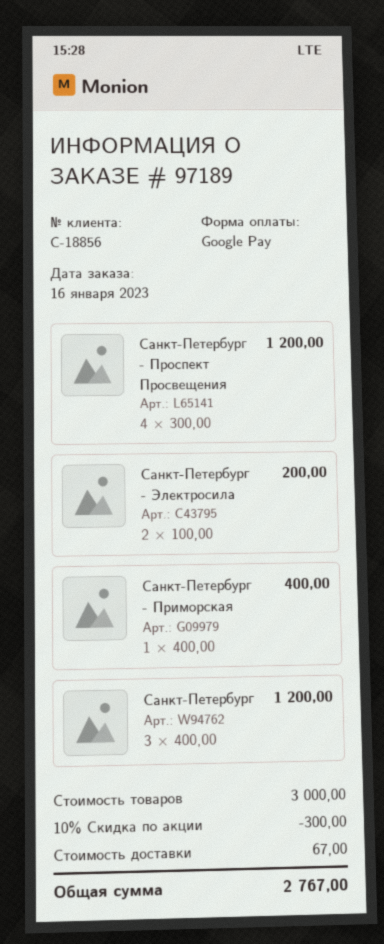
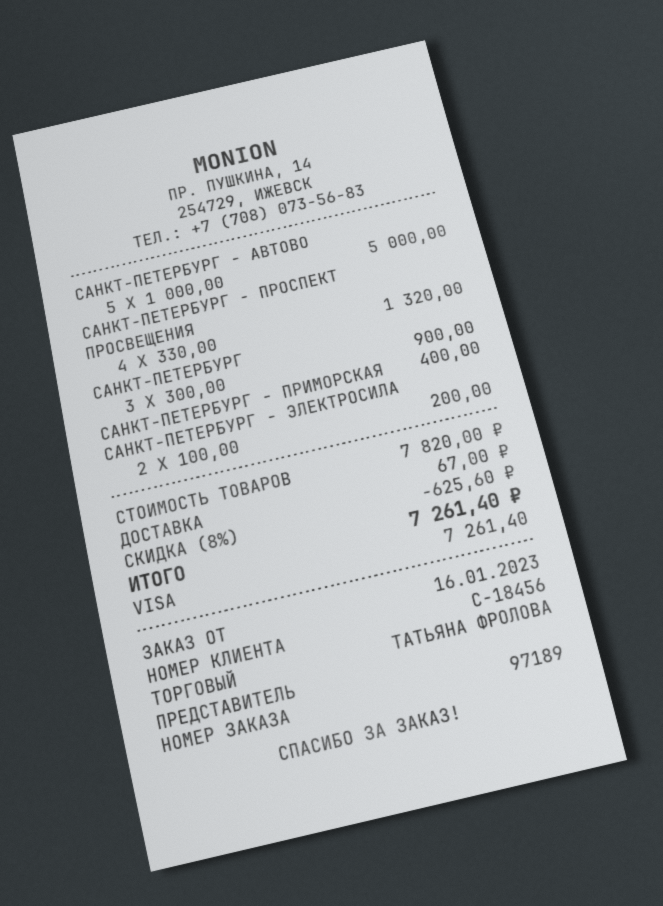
customer number: C-18856 -> C-18456
payment method: Google Pay -> Visa
Санкт-Петербург - Проспект Просвещения: 4 x 300.00 = 1200.00 -> 4 x 330.00 = 1320.00
Санкт-Петербург: 3 x 400.00 = 1200.00 -> 3 x 300.00 = 900.00
САНКТ-ПЕТЕРБУРГ - АВТОВО: none -> 5 x 1000.00 = 5000.00
subtotal: 3000.00 -> 7820.00
discount: 10% = 300.00 -> 8% = 625.60
total: 2767.00 -> 7261.40

